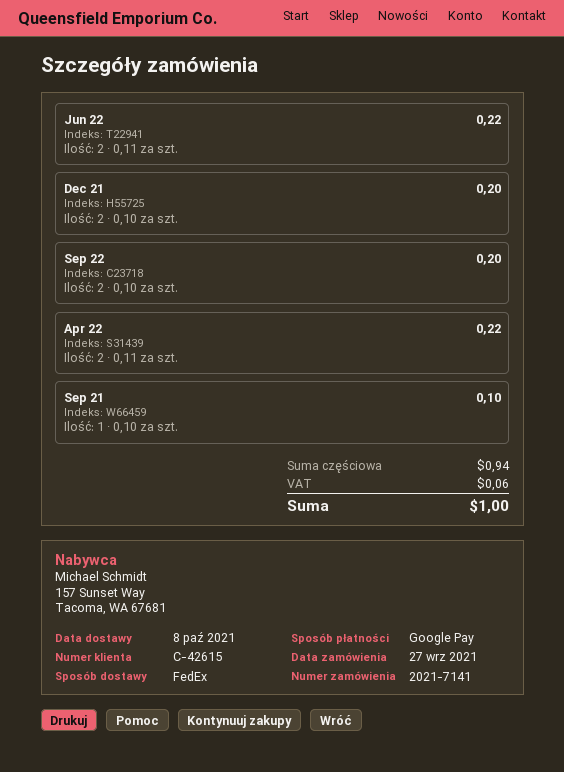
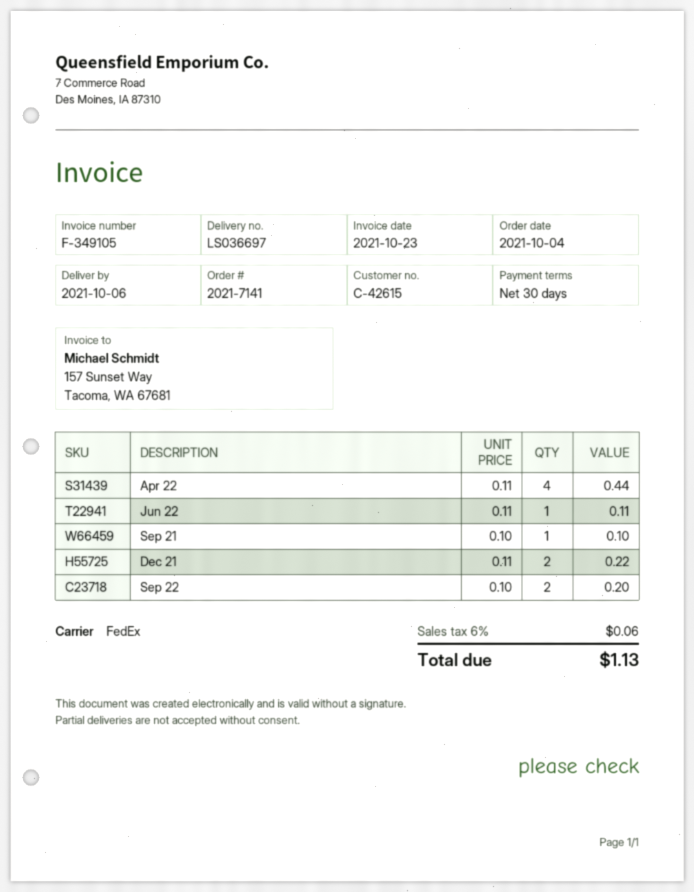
order date: 2021-09-27 -> 2021-10-04
delivery date: 2021-10-08 -> 2021-10-06
Jun 22: 2 x 0.11 = 0.22 -> 1 x 0.11 = 0.11
Dec 21: 2 x 0.10 = 0.20 -> 2 x 0.11 = 0.22
Apr 22: 2 x 0.11 = 0.22 -> 4 x 0.11 = 0.44
total: 1.00 -> 1.13

